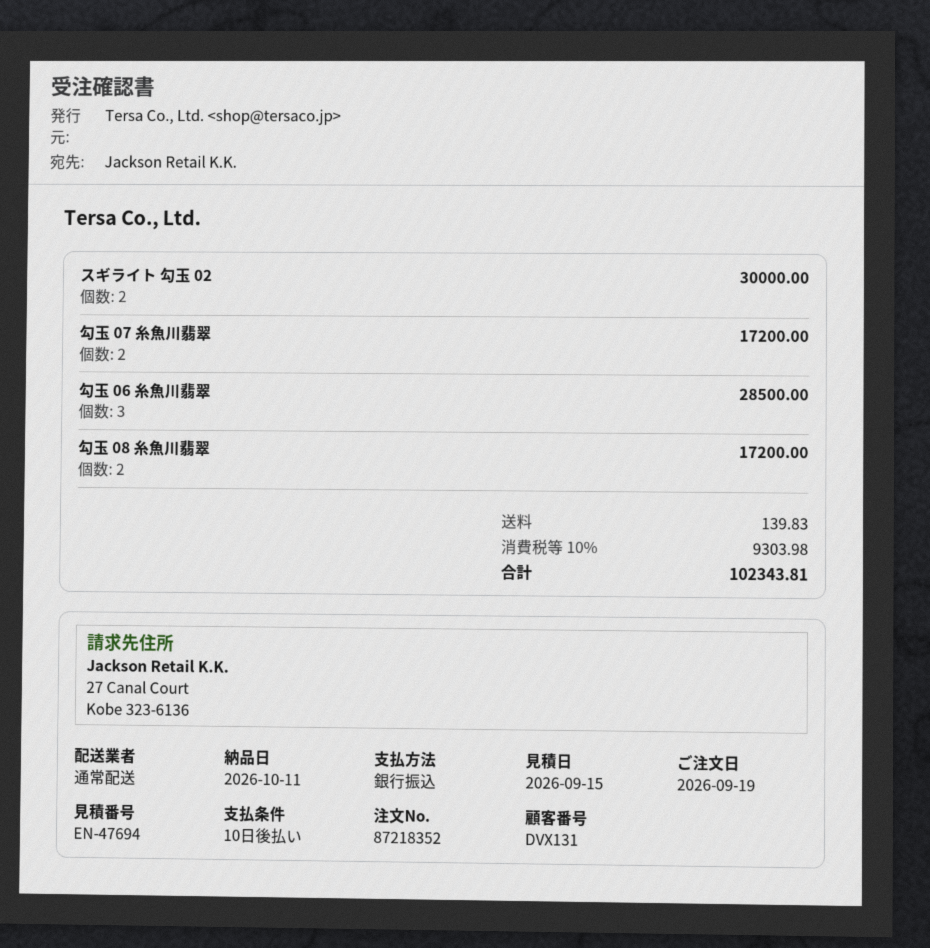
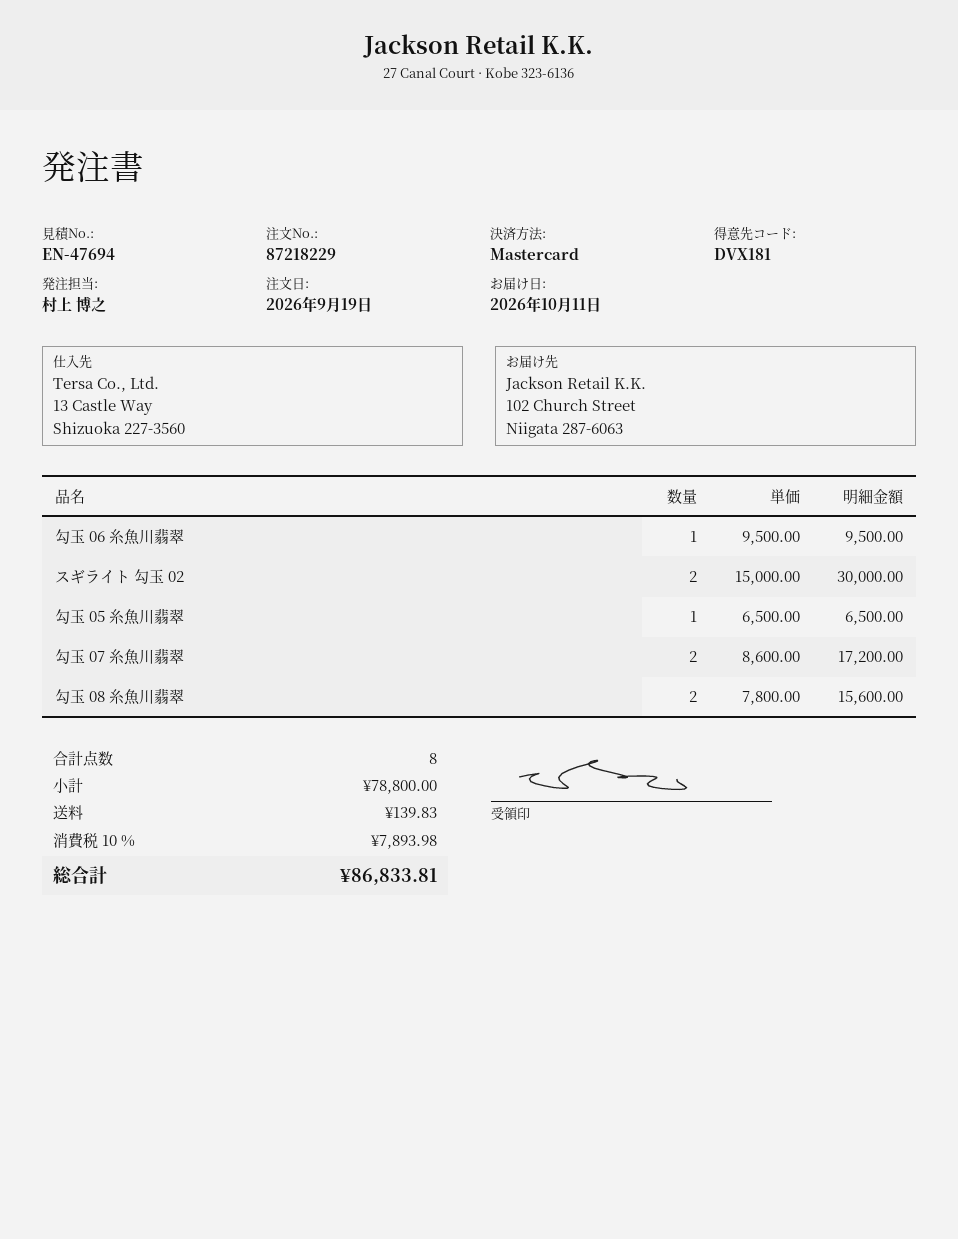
order number: 87218352 -> 87218229
customer number: DVX131 -> DVX181
payment method: bank transfer -> Mastercard
勾玉 06 糸魚川翡翠: 3 for 28500.00 -> 1 for 9500.00
勾玉 08 糸魚川翡翠: 2 for 17200.00 -> 2 for 15600.00
勾玉 05 糸魚川翡翠: none -> 1 for 6500.00
tax: 10% = 9303.98 -> 10% = 7893.98
total: 102343.81 -> 86833.81

